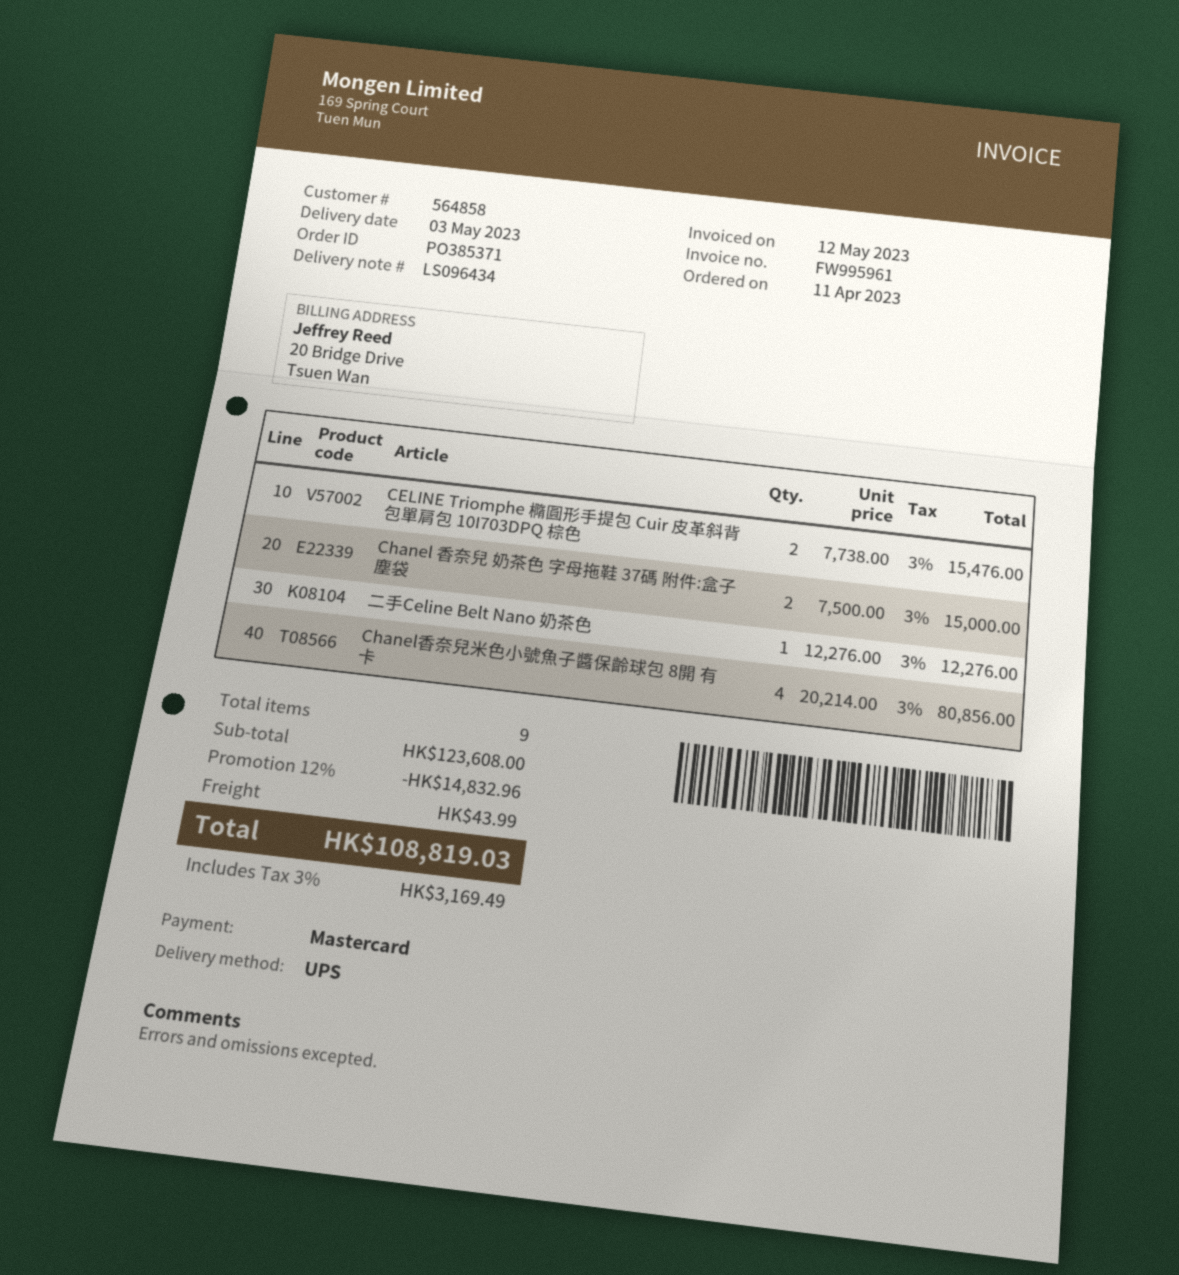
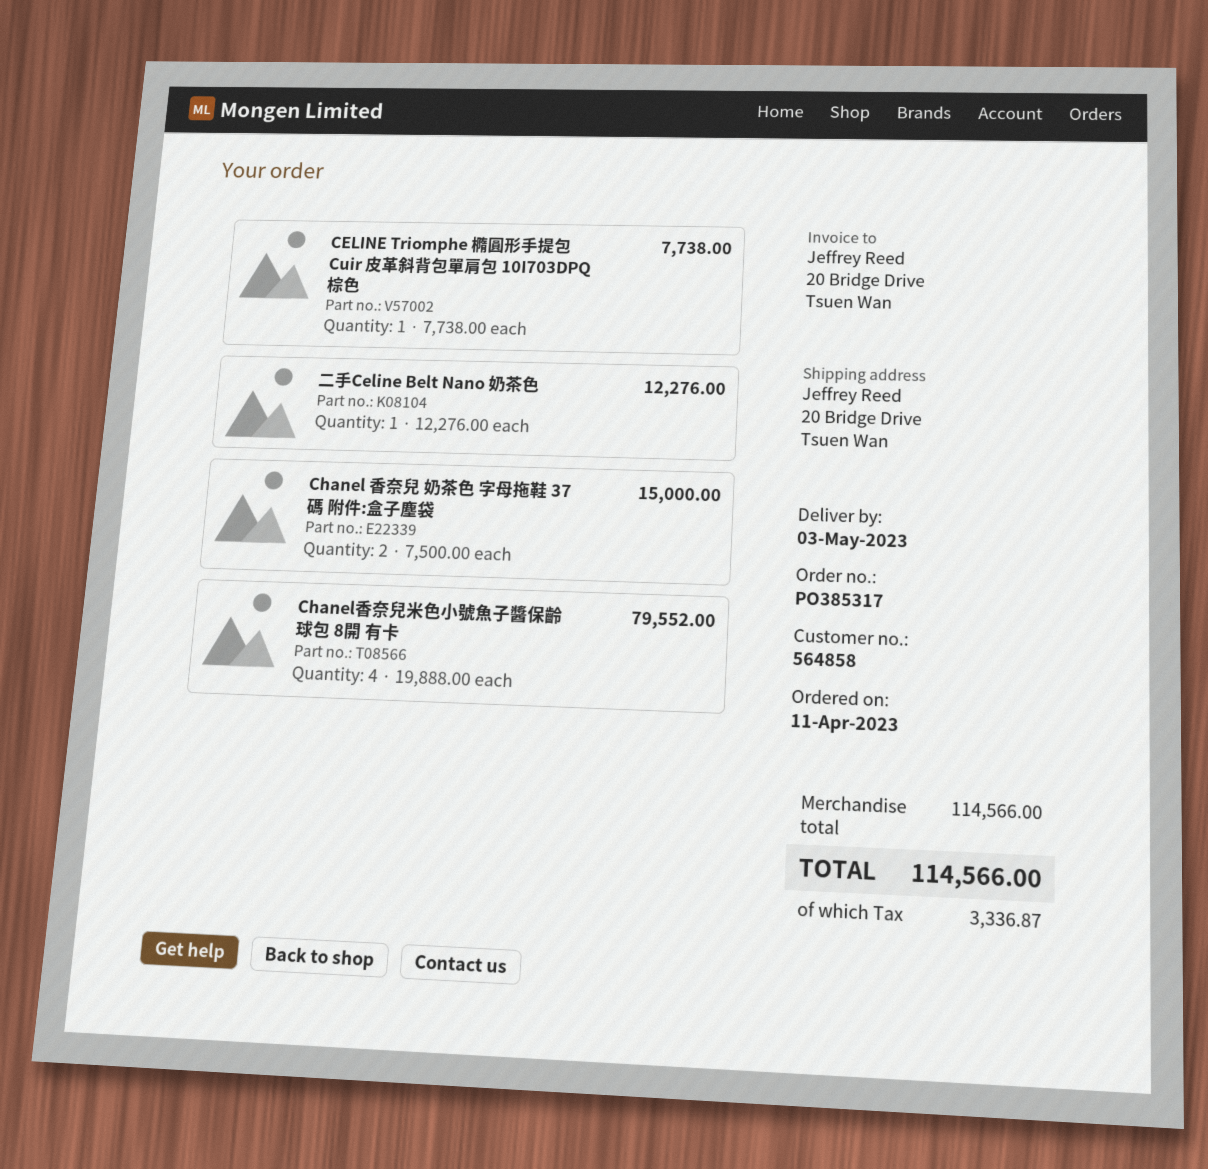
order number: PO385371 -> PO385317
CELINE Triomphe 橢圓形手提包 Cuir 皮革斜背包單肩包 10I703DPQ 棕色: 2 x 7738.00 = 15476.00 -> 1 x 7738.00 = 7738.00
Chanel香奈兒米色小號魚子醬保齡球包 8開 有卡: 4 x 20214.00 = 80856.00 -> 4 x 19888.00 = 79552.00
subtotal: 123608.00 -> 114566.00
discount: 12% = 14832.96 -> none
shipping: 43.99 -> none
tax: 3169.49 -> 3336.87
total: 108819.03 -> 114566.00

